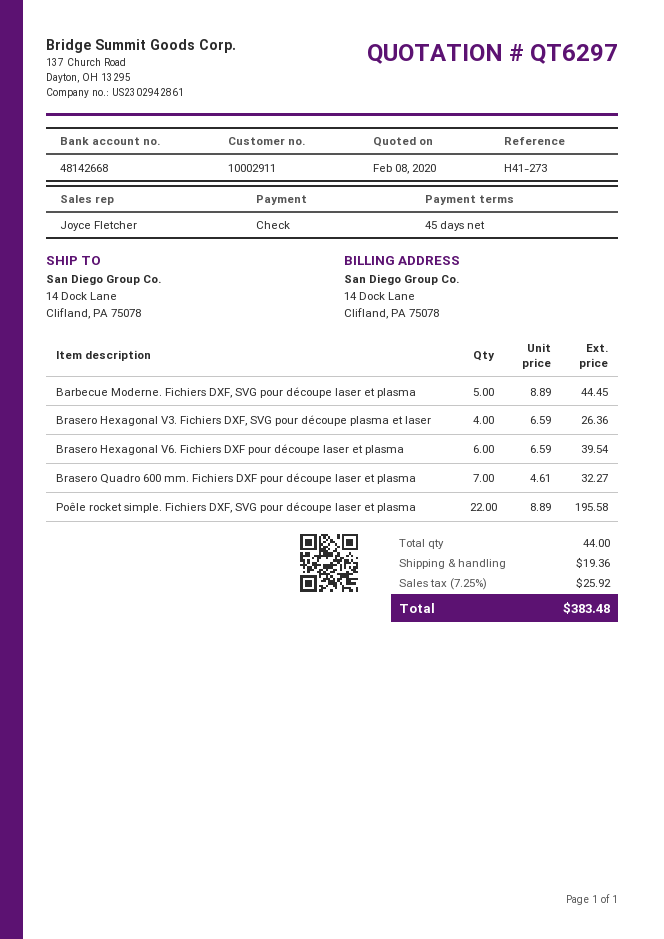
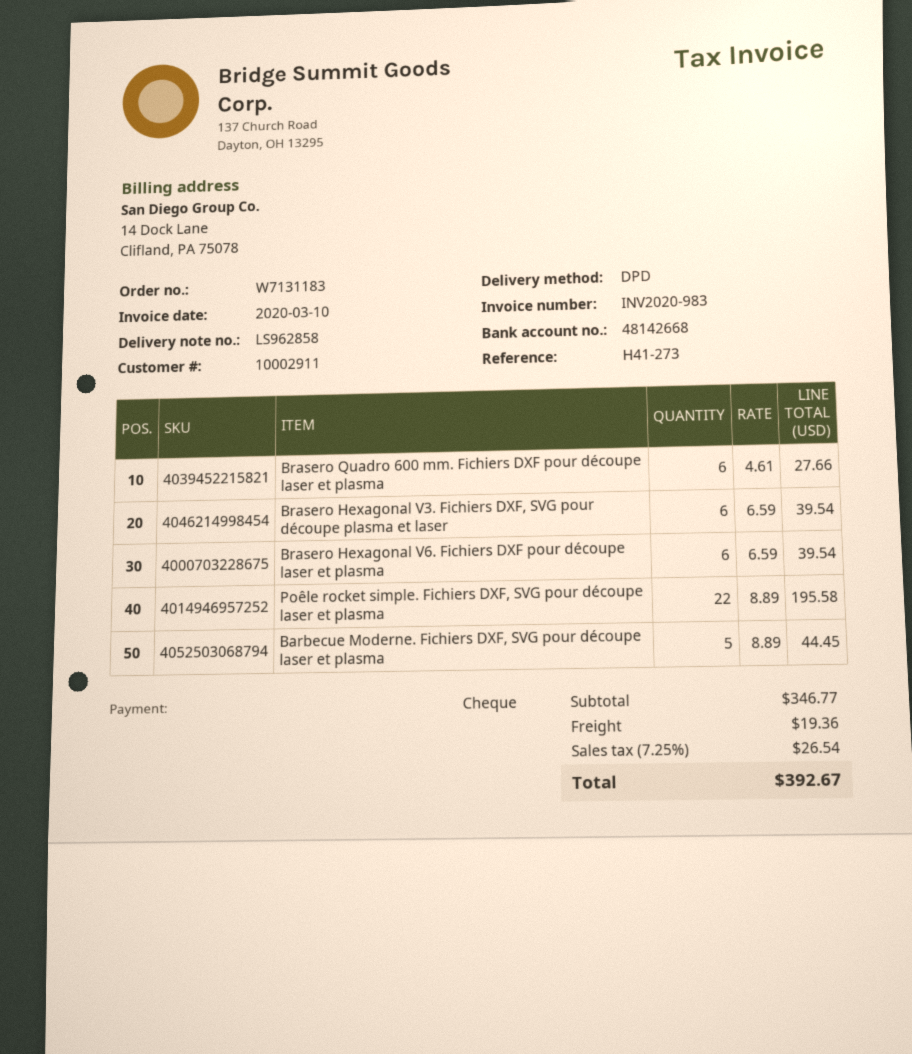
Brasero Hexagonal V3. Fichiers DXF, SVG pour découpe plasma et laser: 4 x 6.59 = 26.36 -> 6 x 6.59 = 39.54
Brasero Quadro 600 mm. Fichiers DXF pour découpe laser et plasma: 7 x 4.61 = 32.27 -> 6 x 4.61 = 27.66
tax: 7.25% = 25.92 -> 7.25% = 26.54
total: 383.48 -> 392.67

